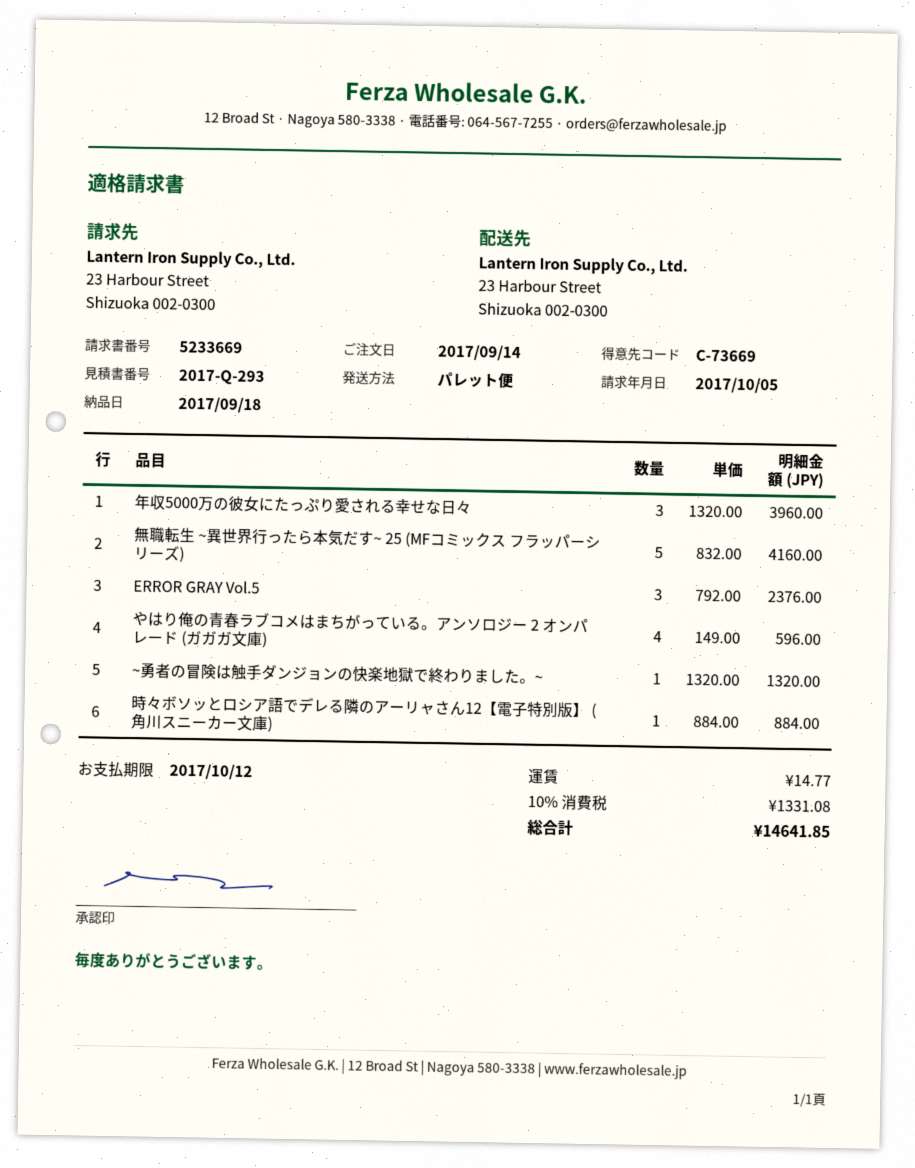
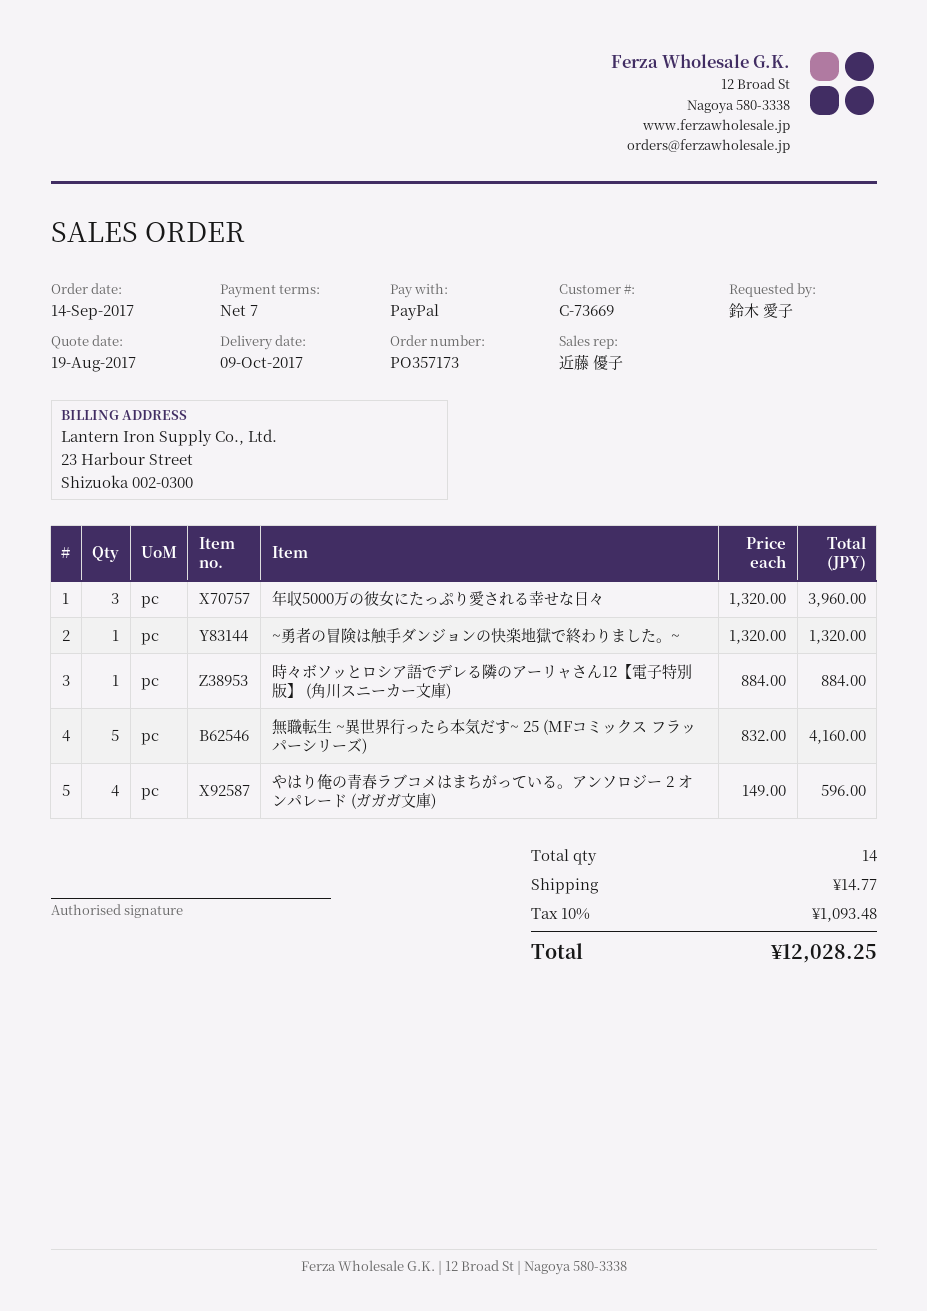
delivery date: 2017-09-18 -> 2017-10-09
ERROR GRAY Vol.5: 3 x 792.00 = 2376.00 -> none
tax: 10% = 1331.08 -> 10% = 1093.48
total: 14641.85 -> 12028.25

